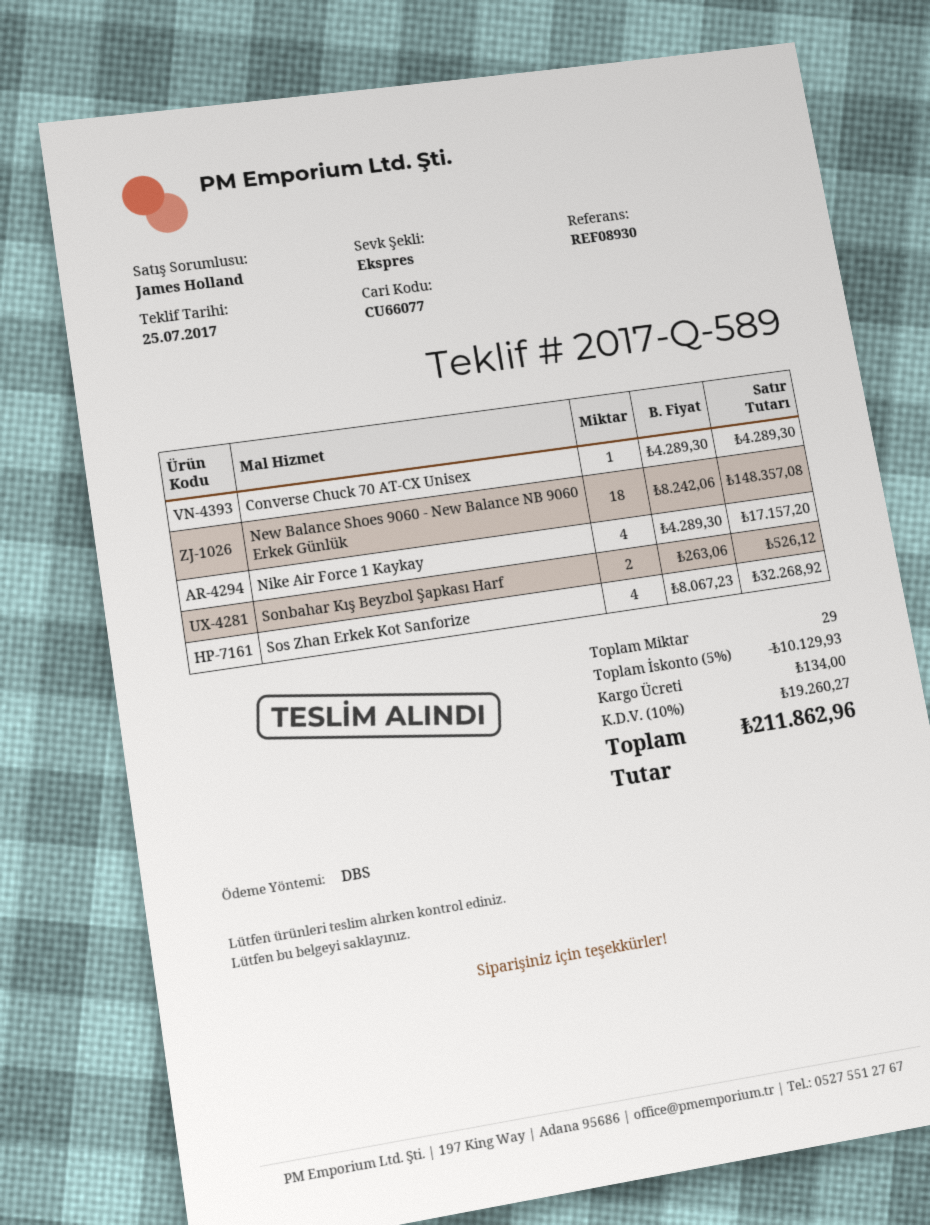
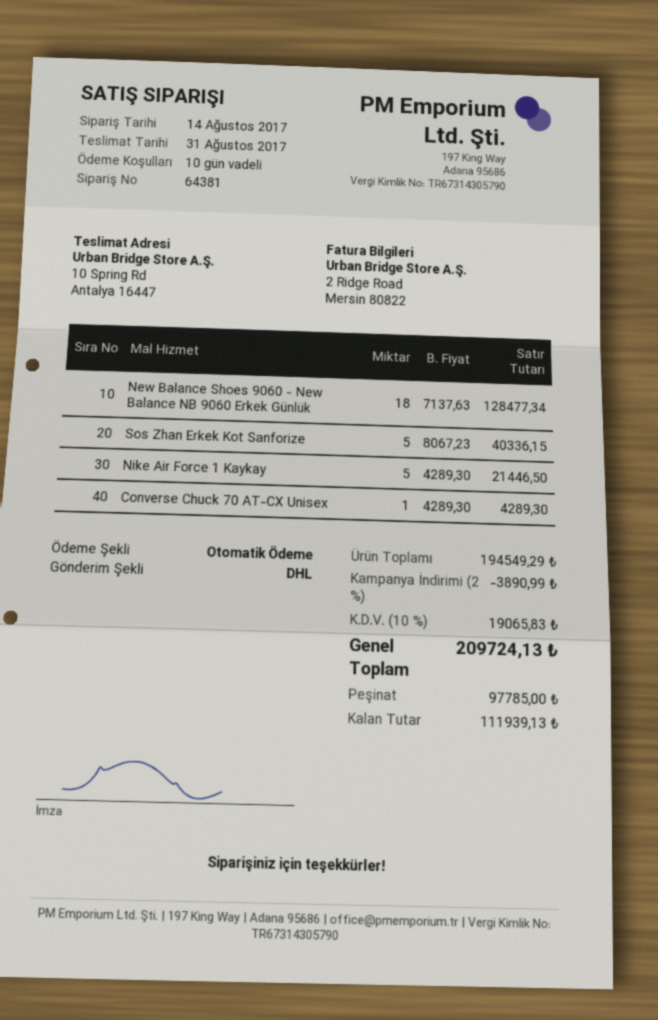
shipping method: express -> DHL
New Balance Shoes 9060 - New Balance NB 9060 Erkek Günlük: 18 x 8242.06 = 148357.08 -> 18 x 7137.63 = 128477.34
Nike Air Force 1 Kaykay: 4 x 4289.30 = 17157.20 -> 5 x 4289.30 = 21446.50
Sonbahar Kış Beyzbol Şapkası Harf: 2 x 263.06 = 526.12 -> none
Sos Zhan Erkek Kot Sanforize: 4 x 8067.23 = 32268.92 -> 5 x 8067.23 = 40336.15
discount: 5% = 10129.93 -> 2% = 3890.99
shipping: 134.00 -> none
tax: 10% = 19260.27 -> 10% = 19065.83
total: 211862.96 -> 209724.13

